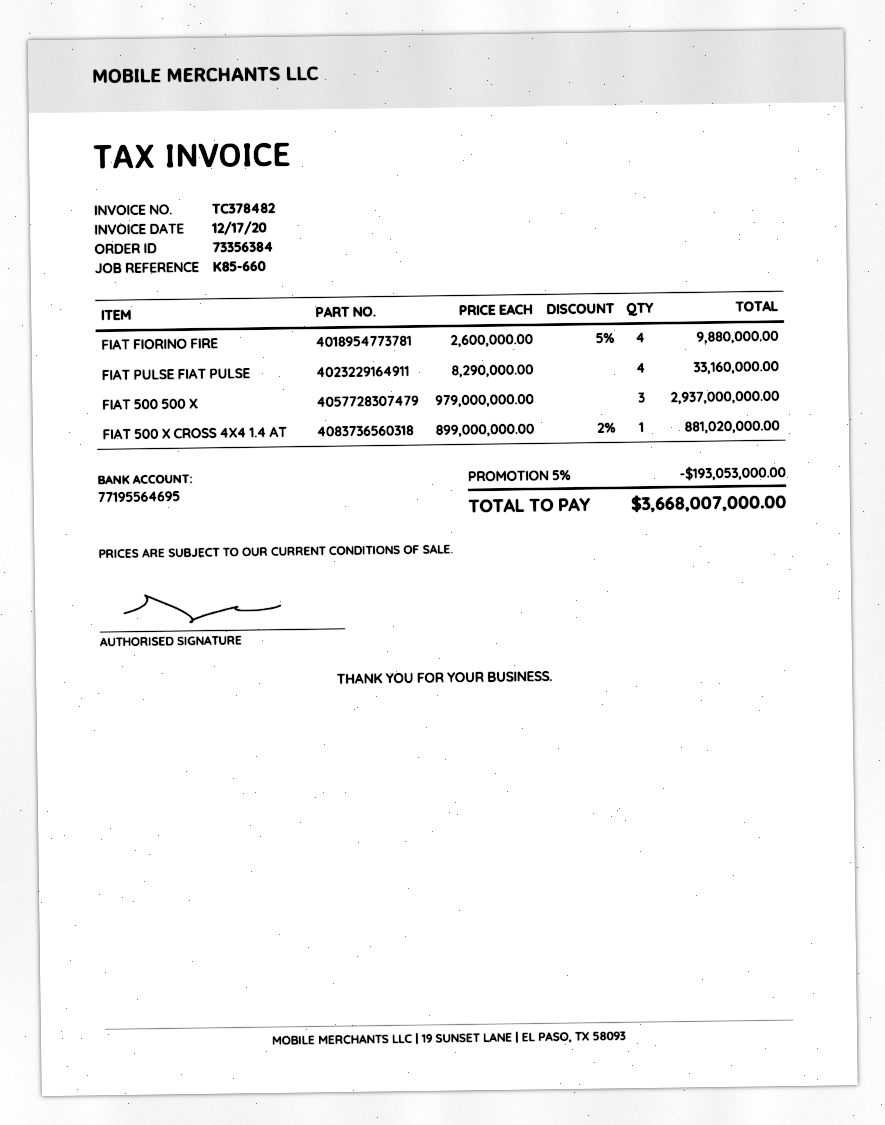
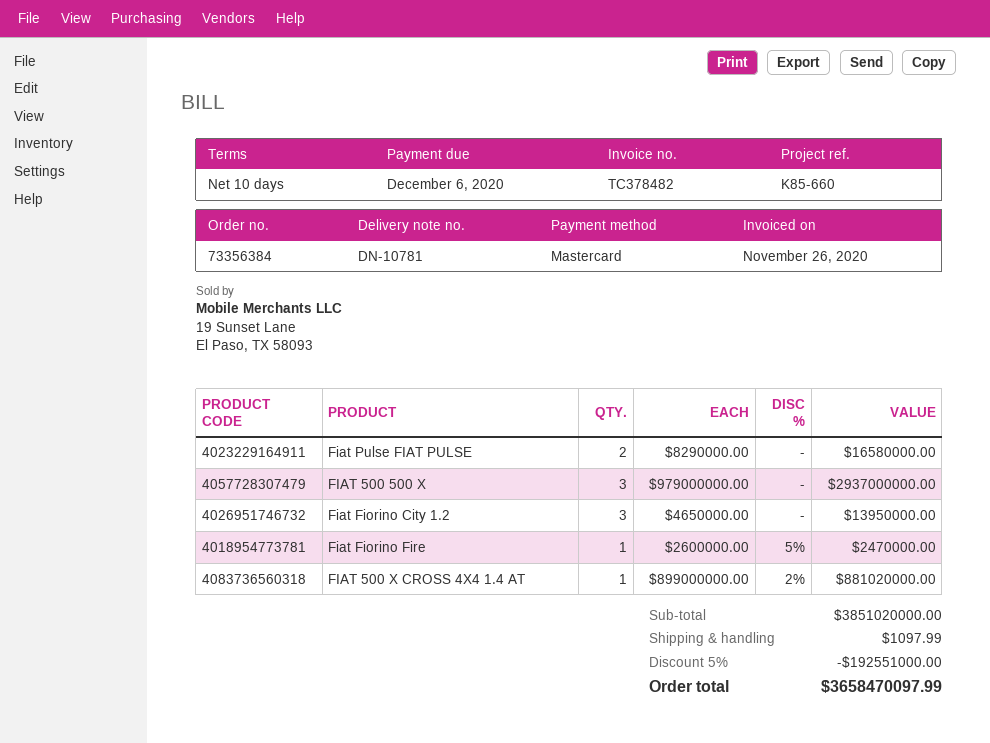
invoice date: 2020-12-17 -> 2020-11-26
FIAT FIORINO FIRE: 4 x 2600000.00 - 5% = 9880000.00 -> 1 x 2600000.00 - 5% = 2470000.00
FIAT PULSE FIAT PULSE: 4 x 8290000.00 = 33160000.00 -> 2 x 8290000.00 = 16580000.00
Fiat Fiorino City 1.2: none -> 3 x 4650000.00 = 13950000.00
discount: 5% = 193053000.00 -> 5% = 192551000.00
shipping: none -> 1097.99
total: 3668007000.00 -> 3658470097.99

